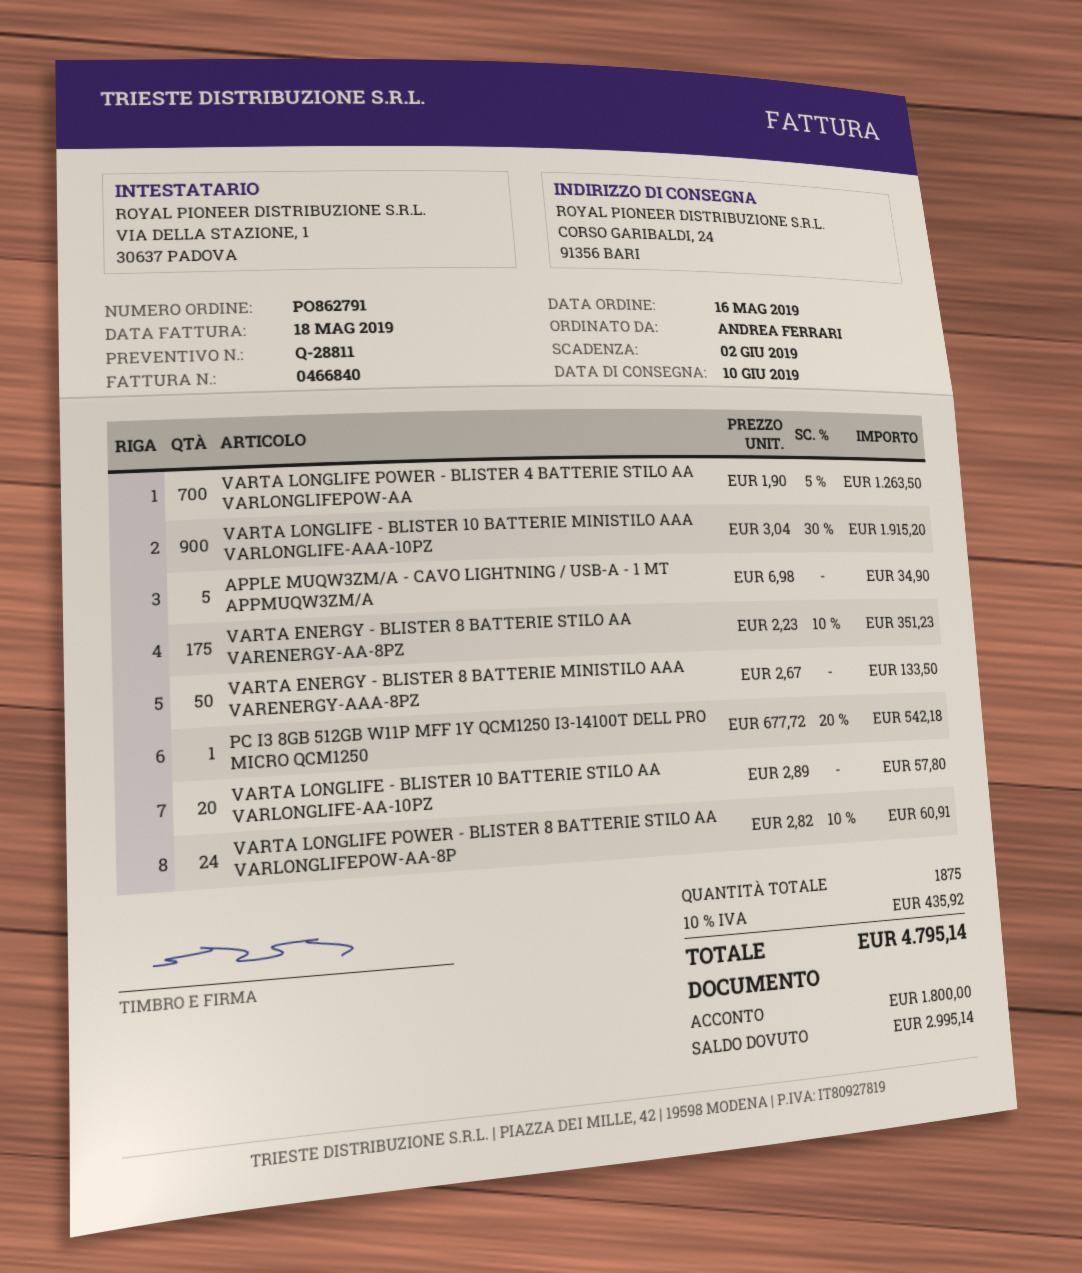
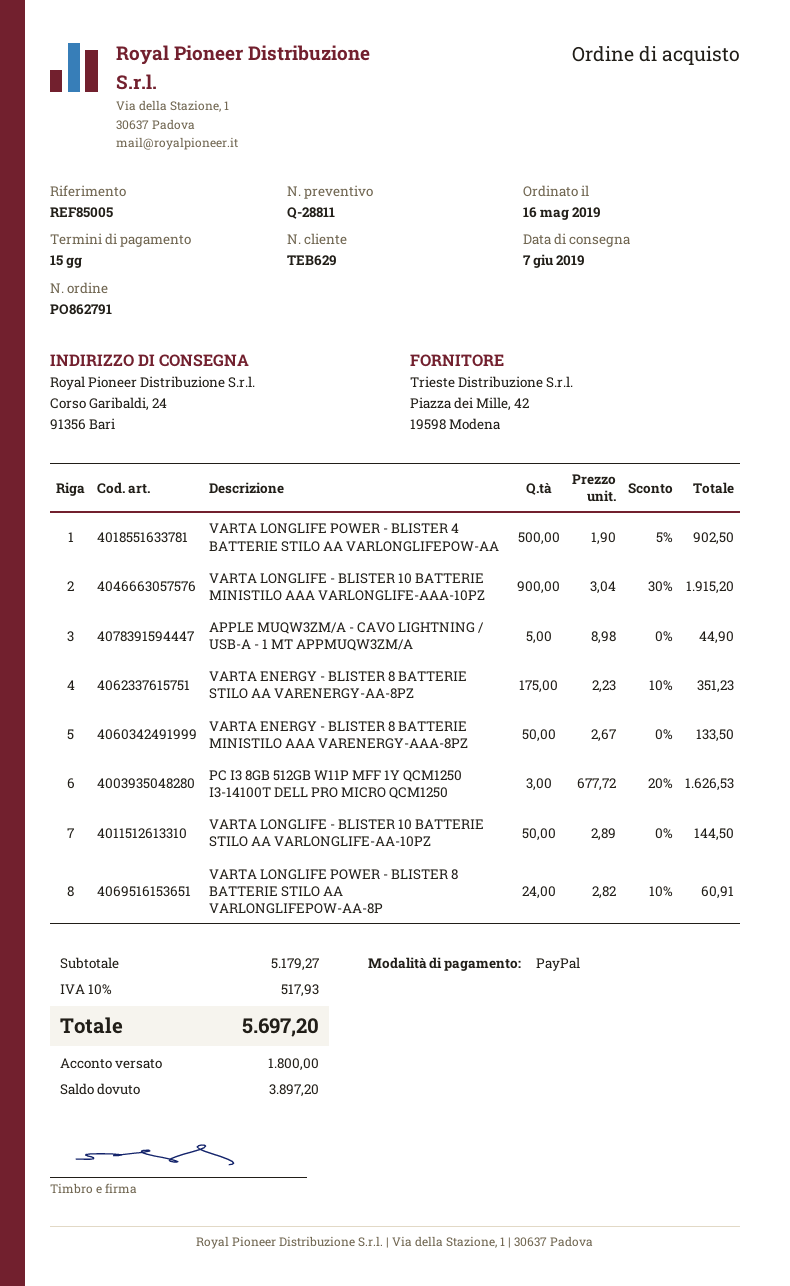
delivery date: 2019-06-10 -> 2019-06-07
VARTA LONGLIFE POWER - BLISTER 4 BATTERIE STILO AA VARLONGLIFEPOW-AA: 700 x 1.90 - 5% = 1263.50 -> 500 x 1.90 - 5% = 902.50
APPLE MUQW3ZM/A - CAVO LIGHTNING / USB-A - 1 MT APPMUQW3ZM/A: 5 x 6.98 = 34.90 -> 5 x 8.98 = 44.90
PC I3 8GB 512GB W11P MFF 1Y QCM1250 I3-14100T DELL PRO MICRO QCM1250: 1 x 677.72 - 20% = 542.18 -> 3 x 677.72 - 20% = 1626.53
VARTA LONGLIFE - BLISTER 10 BATTERIE STILO AA VARLONGLIFE-AA-10PZ: 20 x 2.89 = 57.80 -> 50 x 2.89 = 144.50
tax: 10% = 435.92 -> 10% = 517.93
total: 4795.14 -> 5697.20
balance: 2995.14 -> 3897.20

